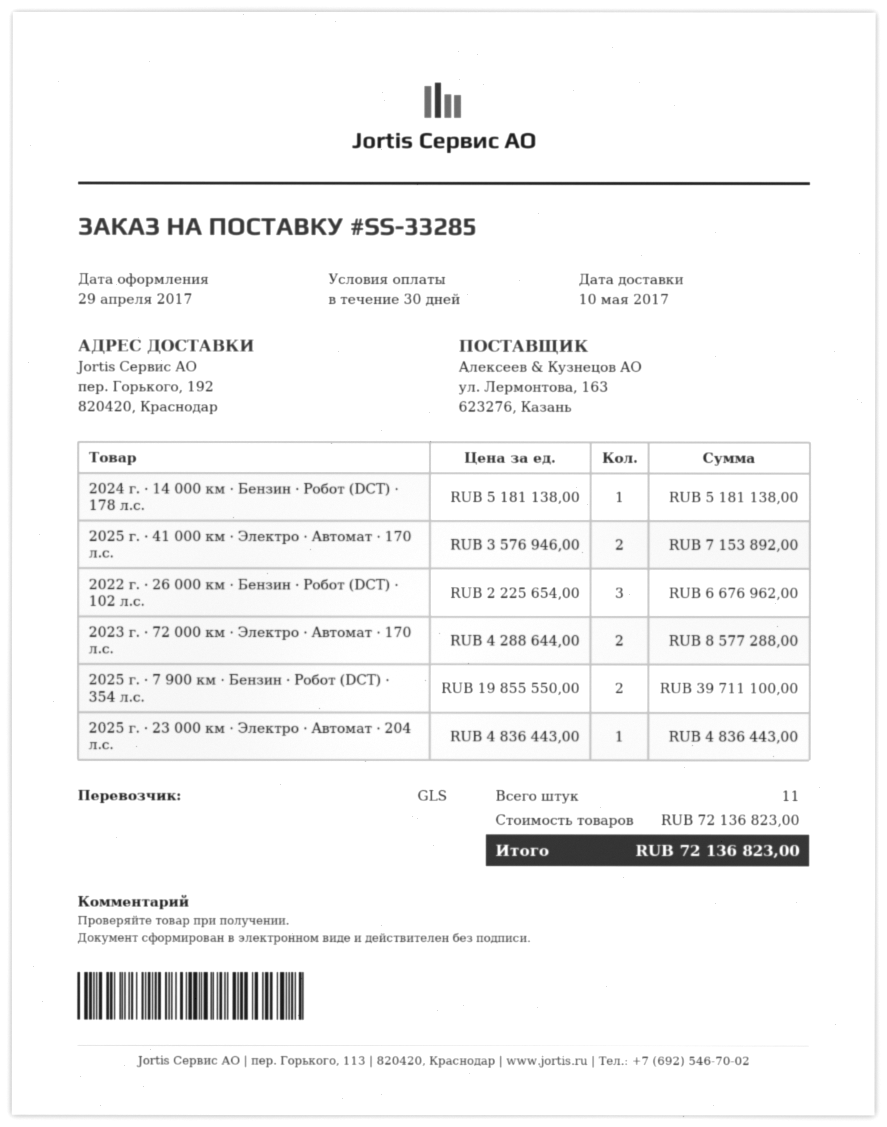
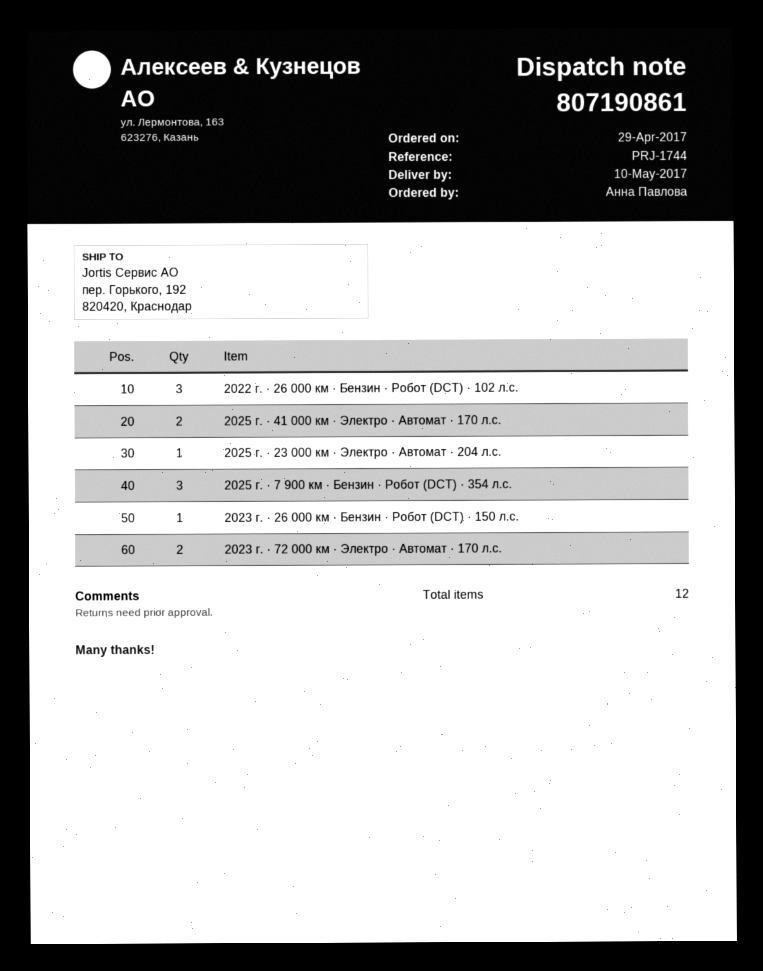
2024 г. · 14 000 км · Бензин · Робот (DCT) · 178 л.с.: 1 -> none
2025 г. · 7 900 км · Бензин · Робот (DCT) · 354 л.с.: 2 -> 3
2023 г. · 26 000 км · Бензин · Робот (DCT) · 150 л.с.: none -> 1
total quantity: 11 -> 12

